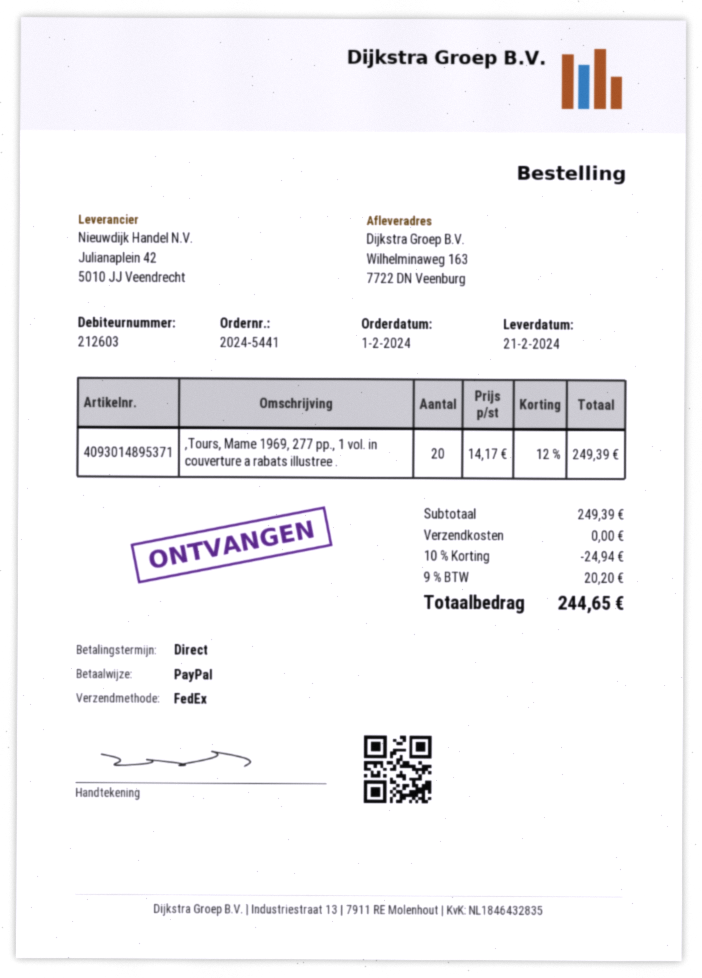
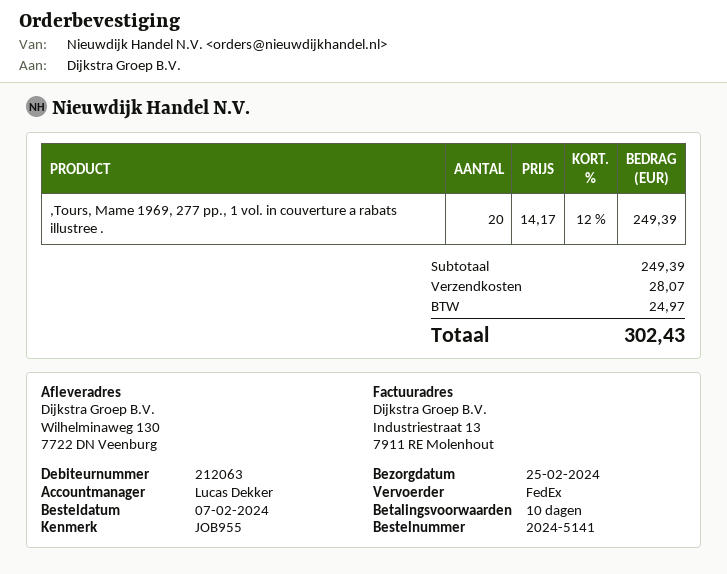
order number: 2024-5441 -> 2024-5141
order date: 2024-02-01 -> 2024-02-07
delivery date: 2024-02-21 -> 2024-02-25
payment terms: on receipt -> 10 days
customer number: 212603 -> 212063
ship to: Wilhelminaweg 163, 7722 DN Veenburg -> Wilhelminaweg 130, 7722 DN Veenburg
discount: 10% = 24.94 -> none
shipping: 0.00 -> 28.07
tax: 20.20 -> 24.97
total: 244.65 -> 302.43

